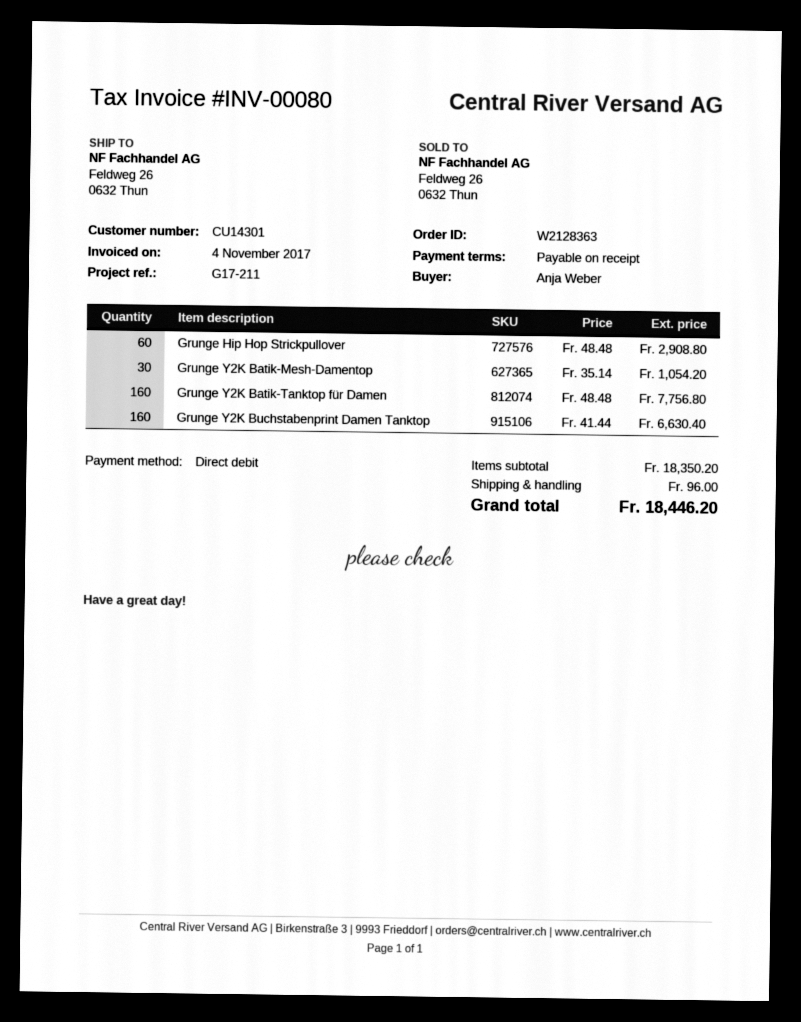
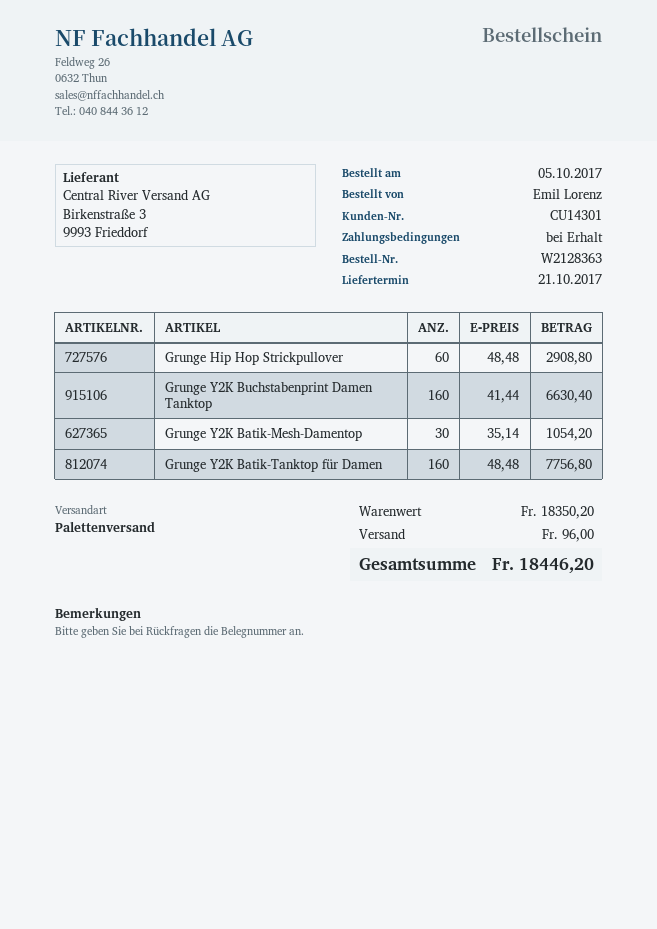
ordered by: Anja Weber -> Emil Lorenz

